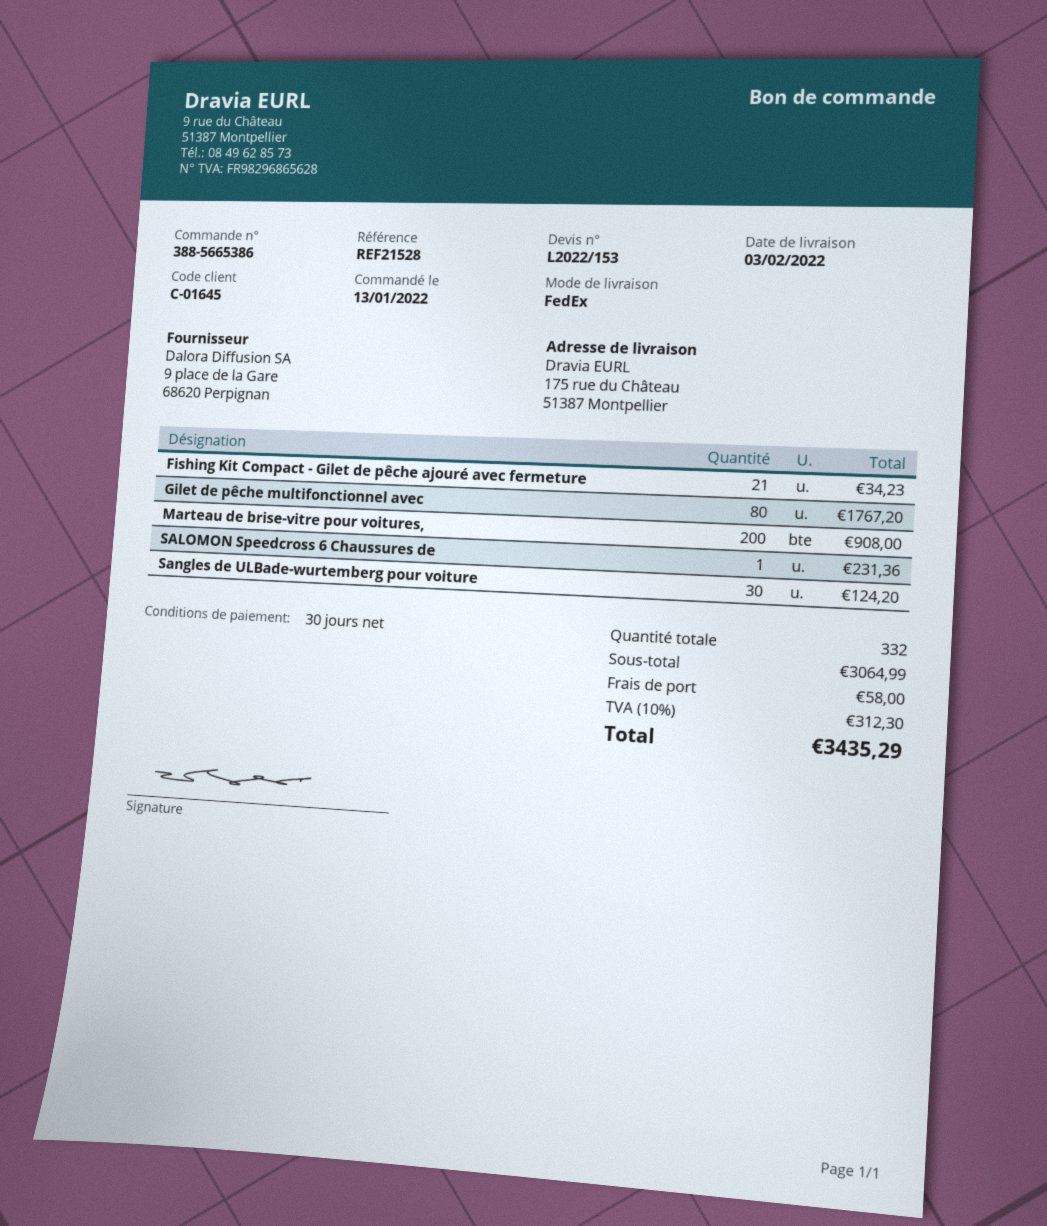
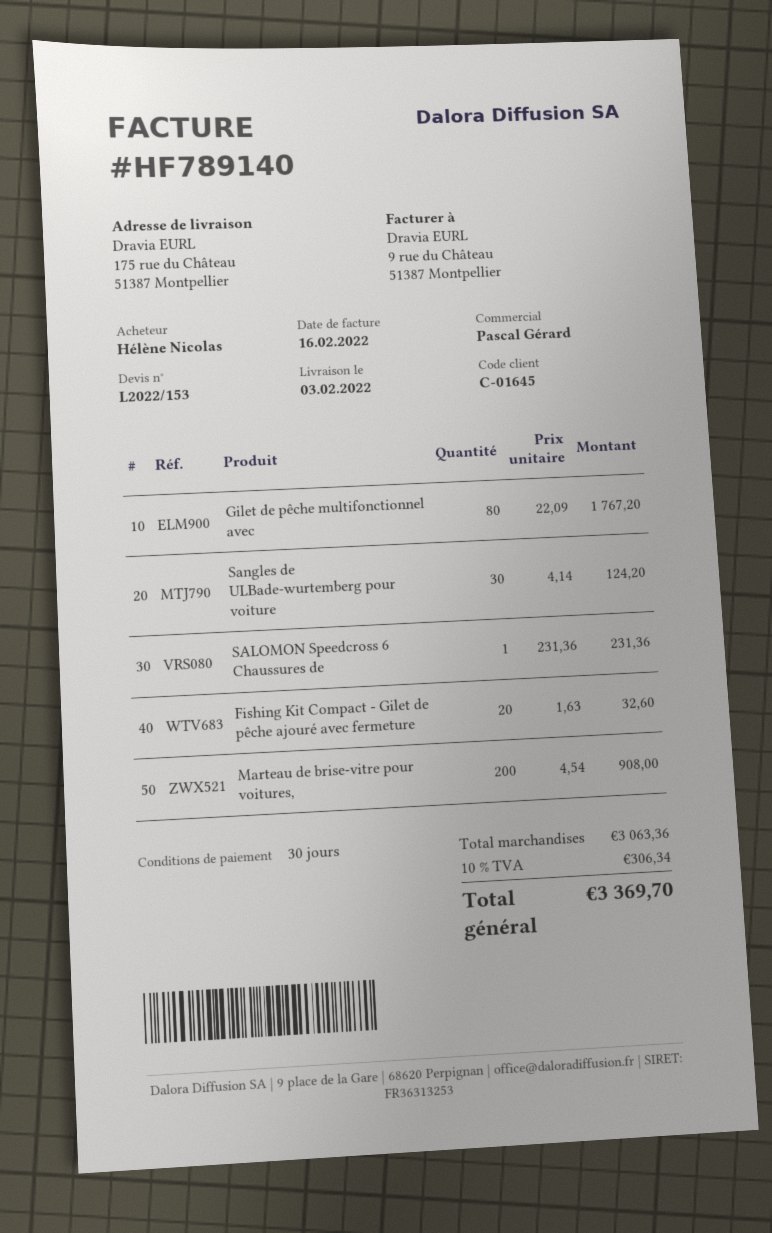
Fishing Kit Compact - Gilet de pêche ajouré avec fermeture: 21 for 34.23 -> 20 for 32.60
subtotal: 3064.99 -> 3063.36
shipping: 58.00 -> none
tax: 10% = 312.30 -> 10% = 306.34
total: 3435.29 -> 3369.70

